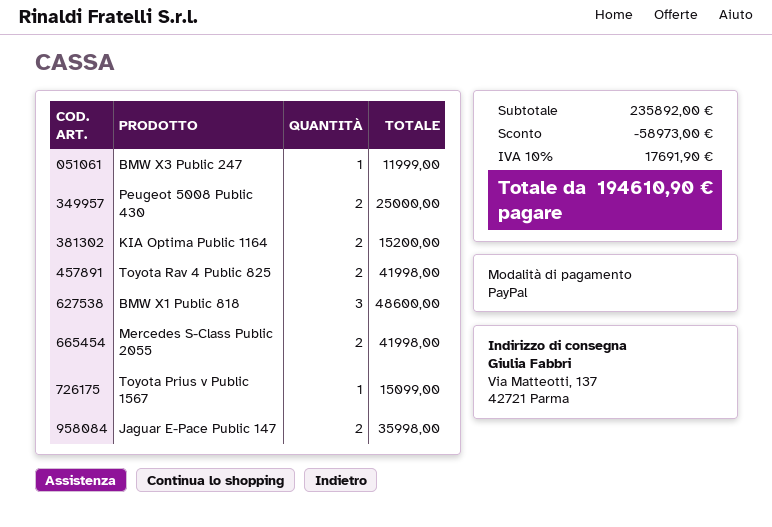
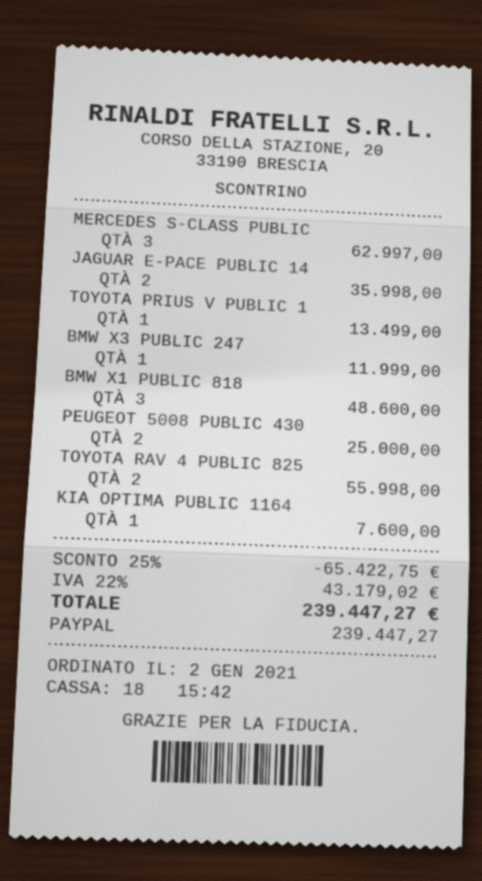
KIA Optima Public 1164: 2 for 15200.00 -> 1 for 7600.00
Toyota Rav 4 Public 825: 2 for 41998.00 -> 2 for 55998.00
Mercedes S-Class Public 2055: 2 for 41998.00 -> 3 for 62997.00
Toyota Prius v Public 1567: 1 for 15099.00 -> 1 for 13499.00
discount: 58973.00 -> 65422.75
tax: 10% = 17691.90 -> 22% = 43179.02
total: 194610.90 -> 239447.27

